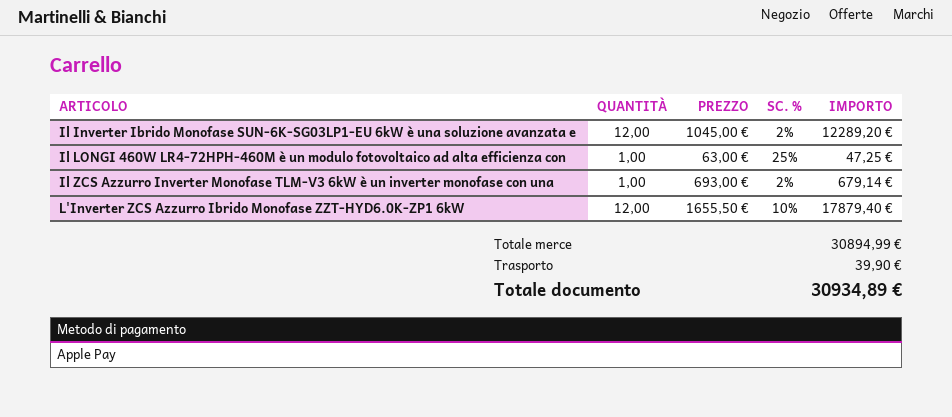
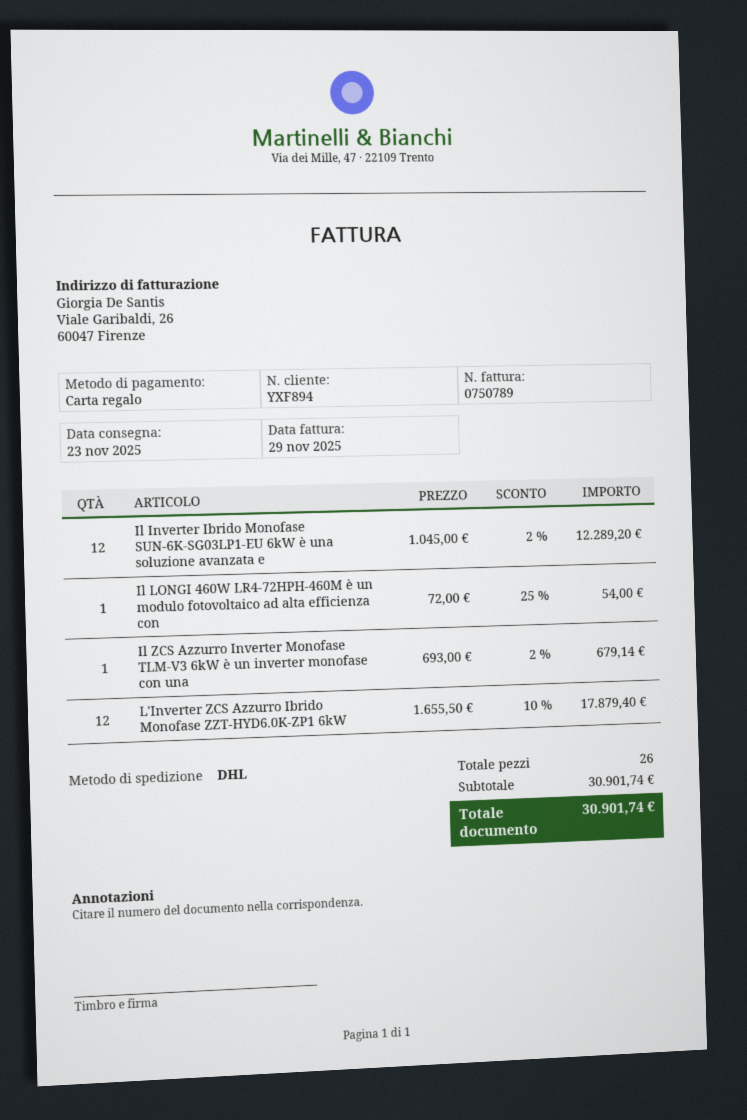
payment method: Apple Pay -> gift card
Il LONGI 460W LR4-72HPH-460M è un modulo fotovoltaico ad alta efficienza con: 1 x 63.00 - 25% = 47.25 -> 1 x 72.00 - 25% = 54.00
subtotal: 30894.99 -> 30901.74
shipping: 39.90 -> none
total: 30934.89 -> 30901.74

